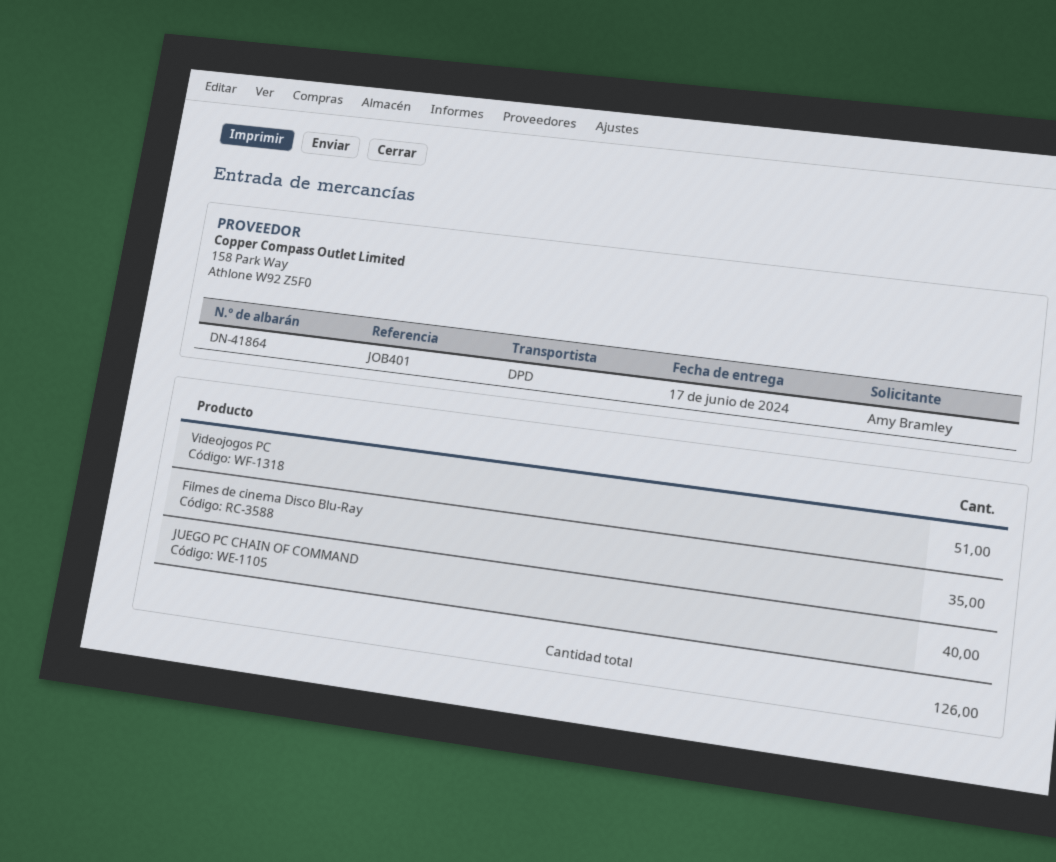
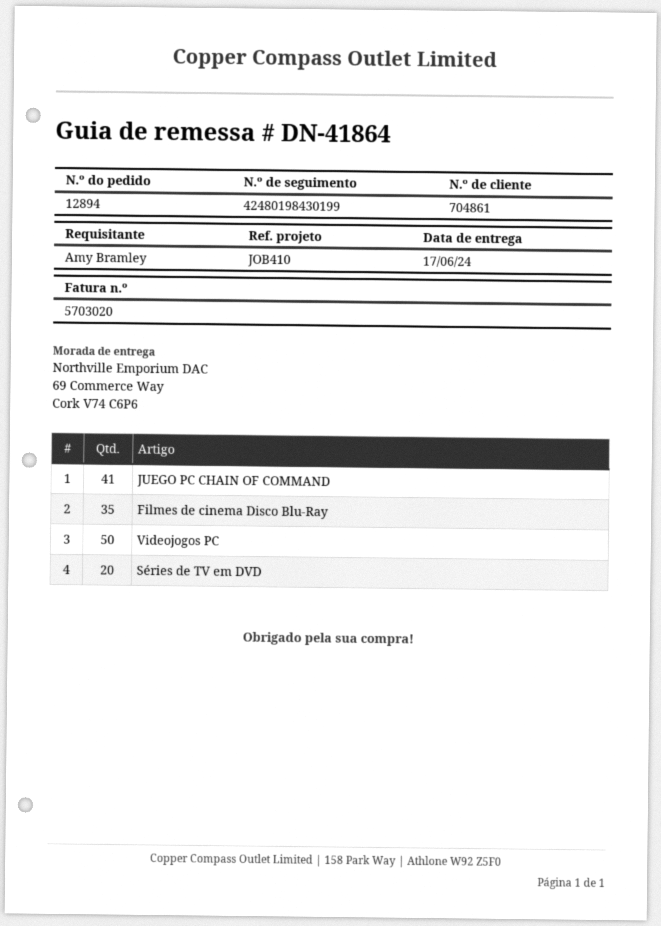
reference: JOB401 -> JOB410
Videojogos PC: 51 -> 50
JUEGO PC CHAIN OF COMMAND: 40 -> 41
Séries de TV em DVD: none -> 20

